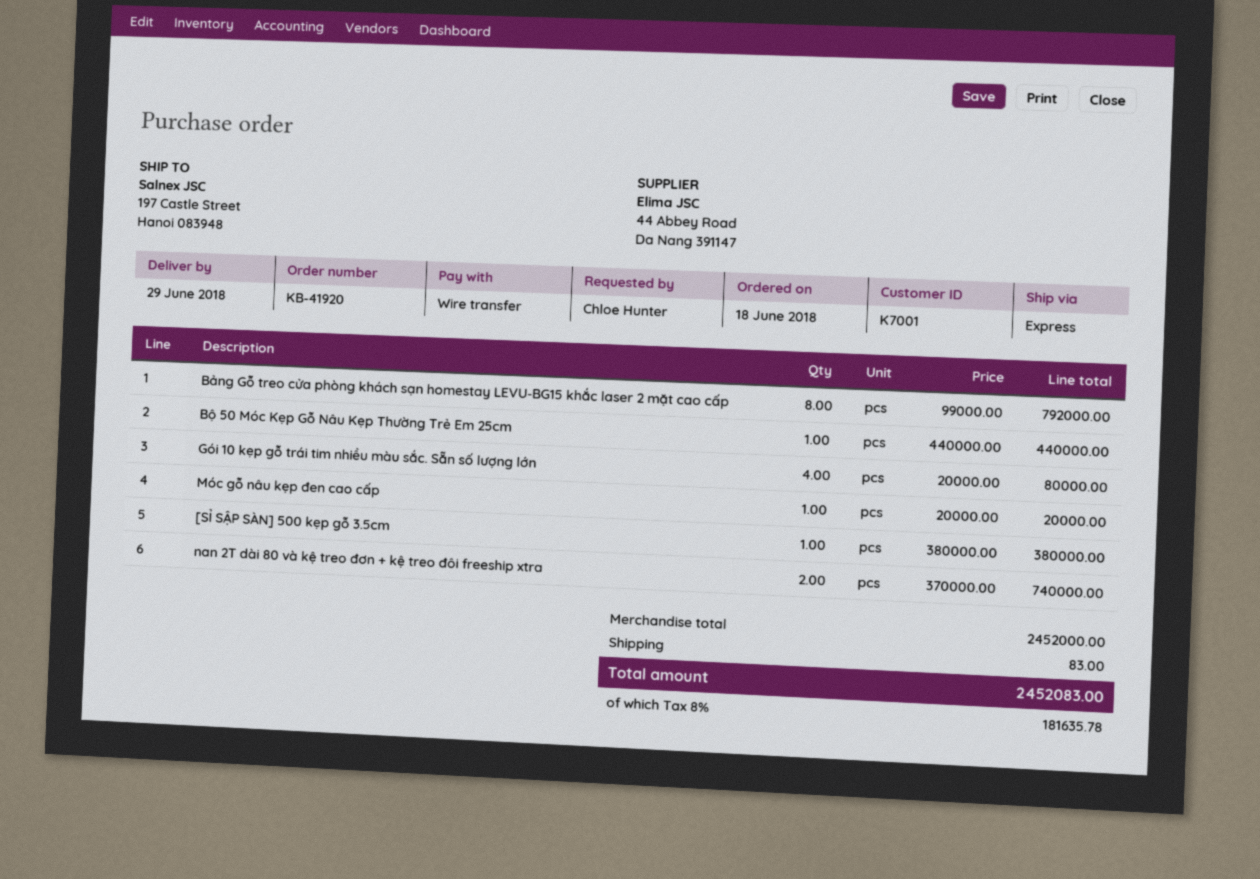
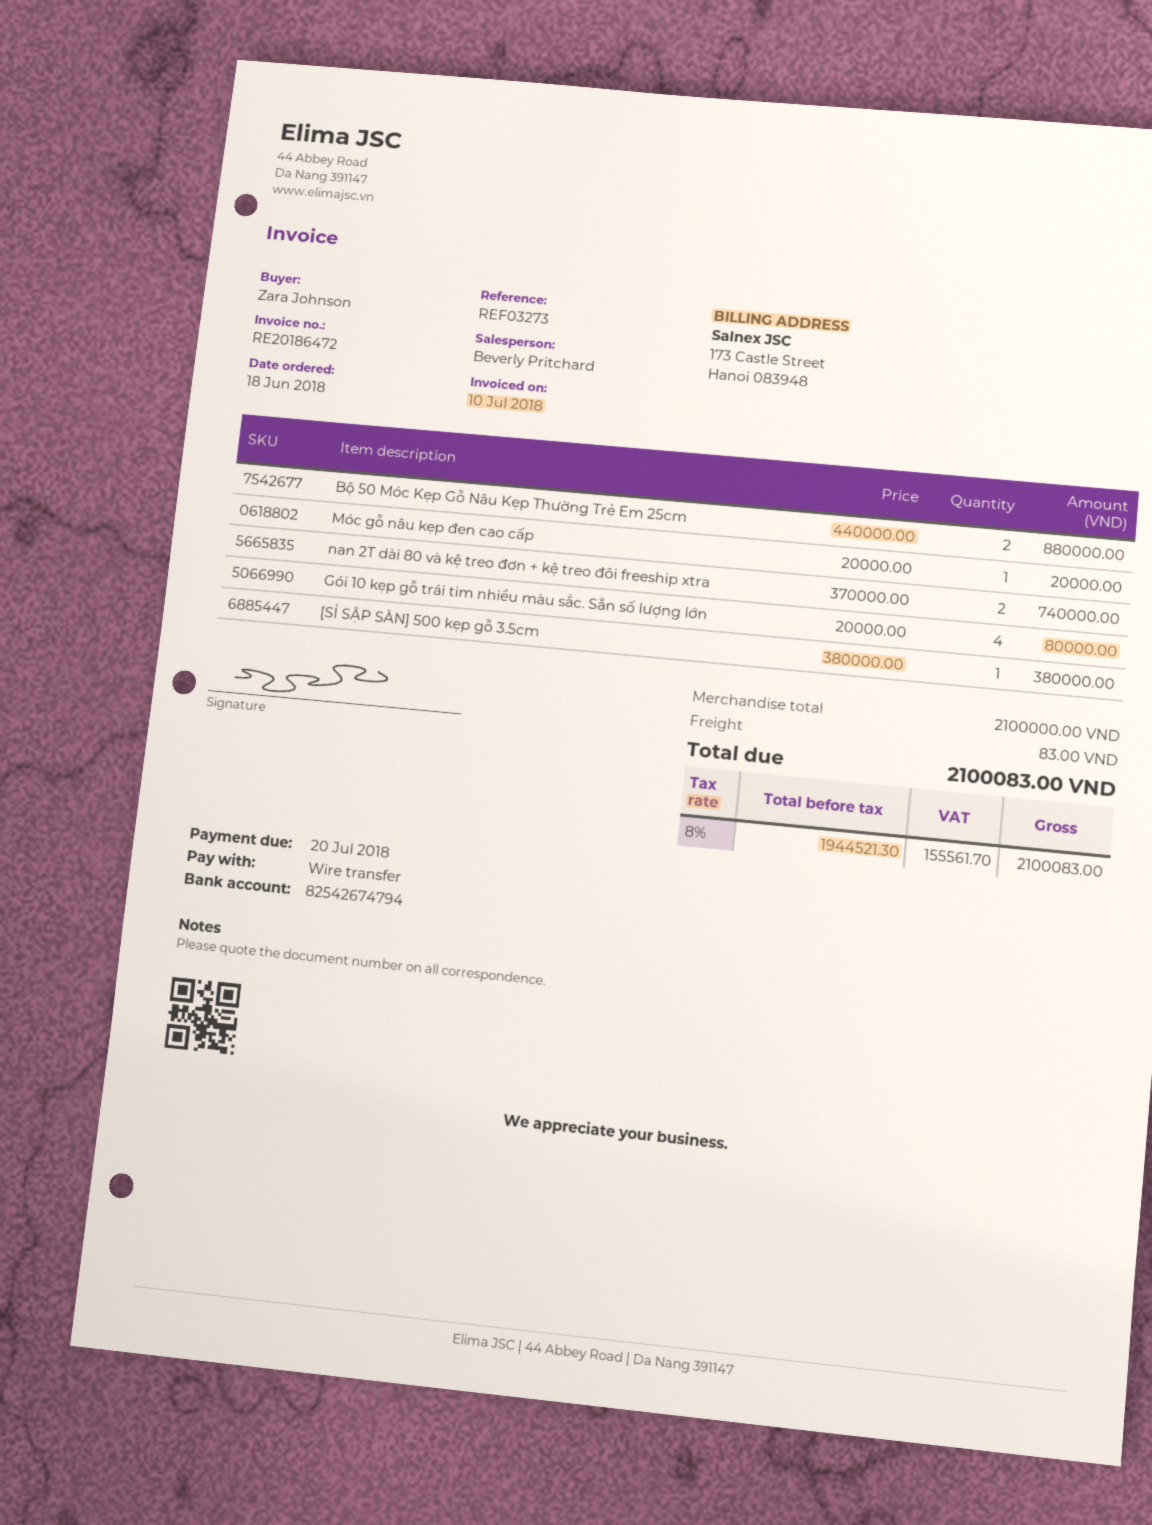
ordered by: Chloe Hunter -> Zara Johnson
Bảng Gỗ treo cửa phòng khách sạn homestay LEVU-BG15 khắc laser 2 mặt cao cấp: 8 x 99000.00 = 792000.00 -> none
Bộ 50 Móc Kẹp Gỗ Nâu Kẹp Thường Trẻ Em 25cm: 1 x 440000.00 = 440000.00 -> 2 x 440000.00 = 880000.00
subtotal: 2452000.00 -> 2100000.00
tax: 8% = 181635.78 -> 8% = 155561.70
total: 2452083.00 -> 2100083.00

